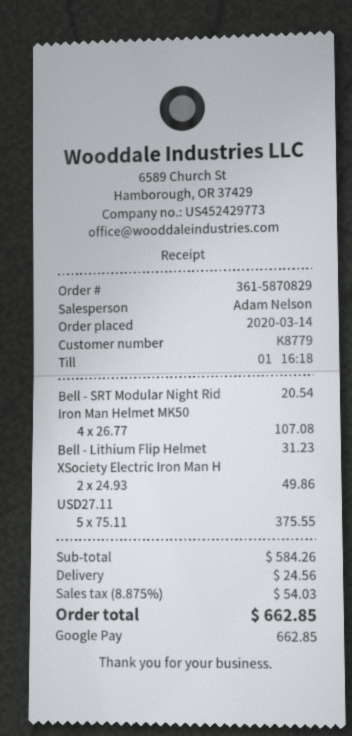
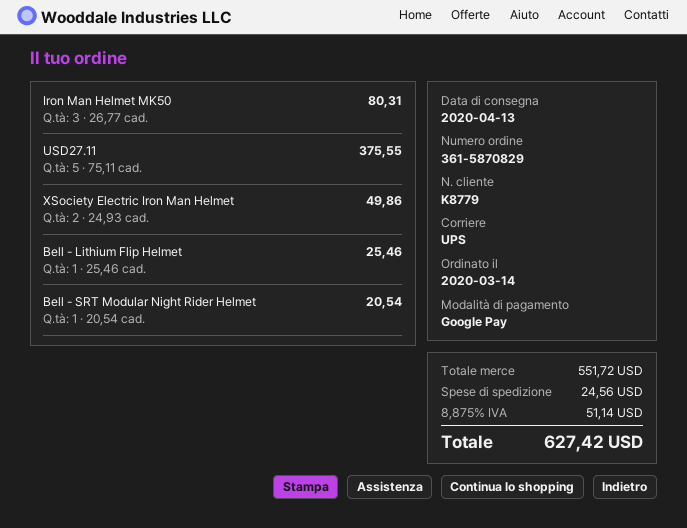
Iron Man Helmet MK50: 4 x 26.77 = 107.08 -> 3 x 26.77 = 80.31
Bell - Lithium Flip Helmet: 1 x 31.23 = 31.23 -> 1 x 25.46 = 25.46
subtotal: 584.26 -> 551.72
tax: 8.875% = 54.03 -> 8.875% = 51.14
total: 662.85 -> 627.42

